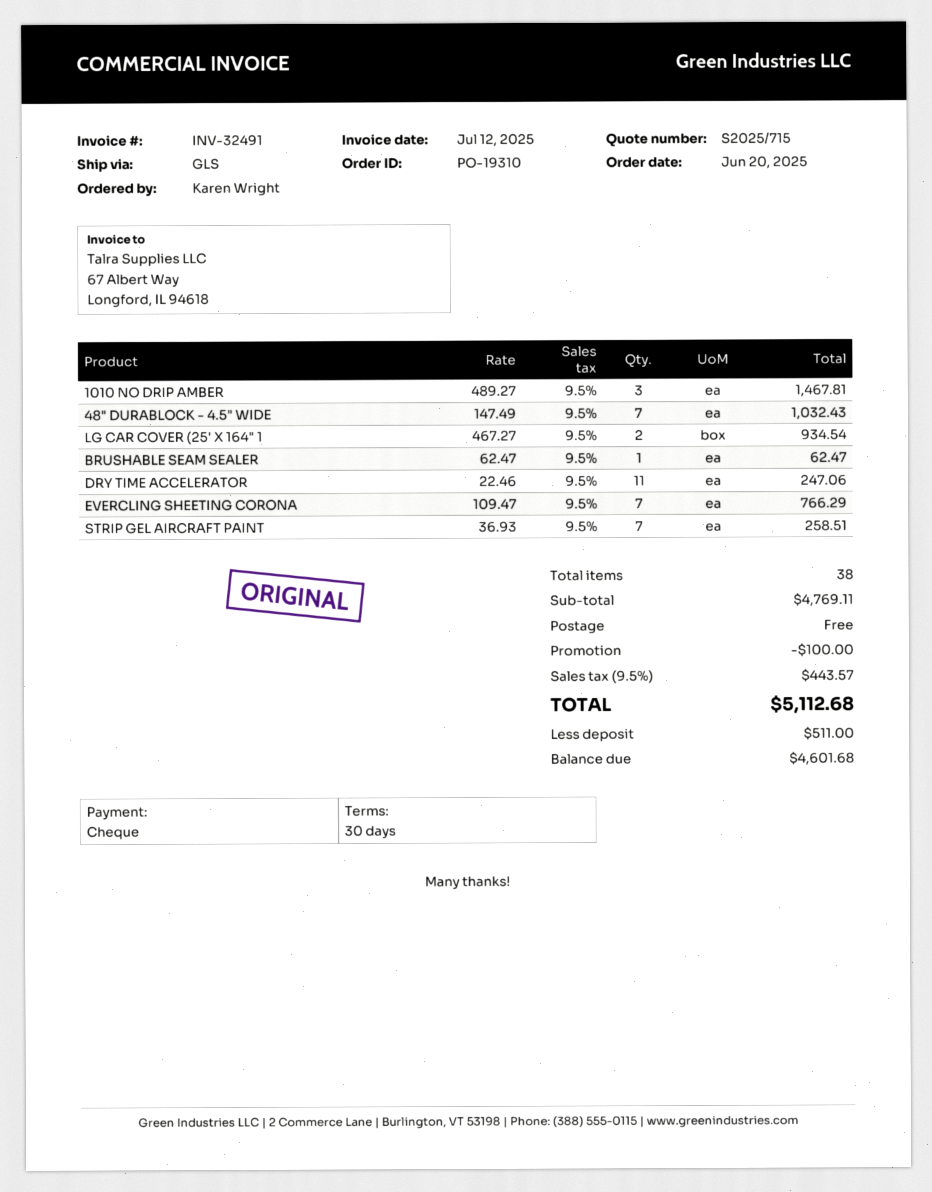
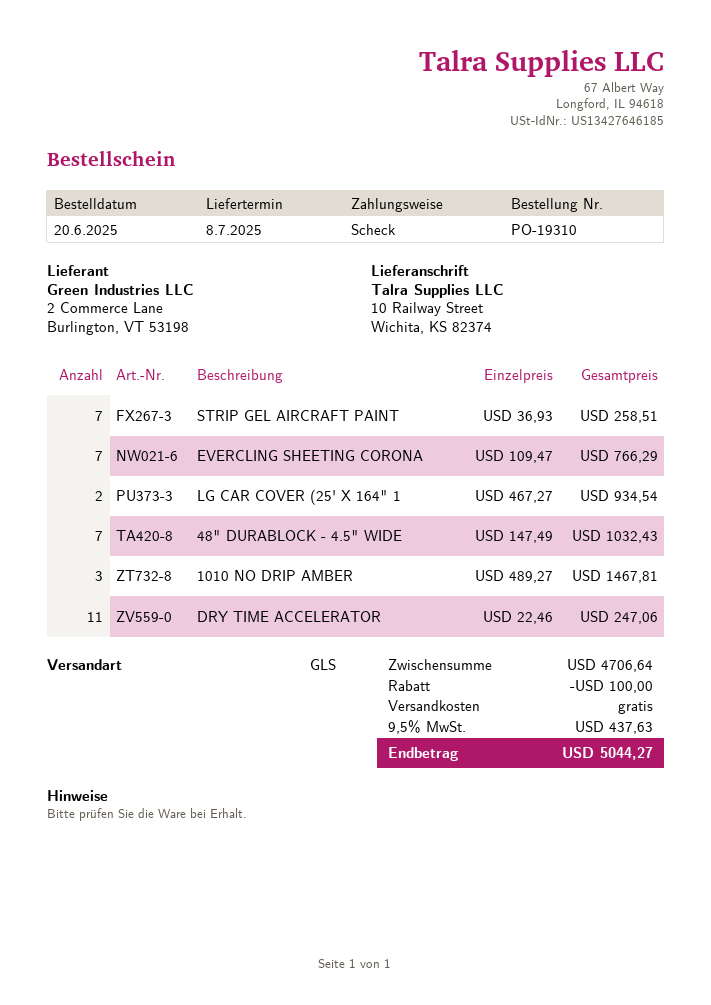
BRUSHABLE SEAM SEALER: 1 x 62.47 = 62.47 -> none
subtotal: 4769.11 -> 4706.64
tax: 9.5% = 443.57 -> 9.5% = 437.63
total: 5112.68 -> 5044.27

